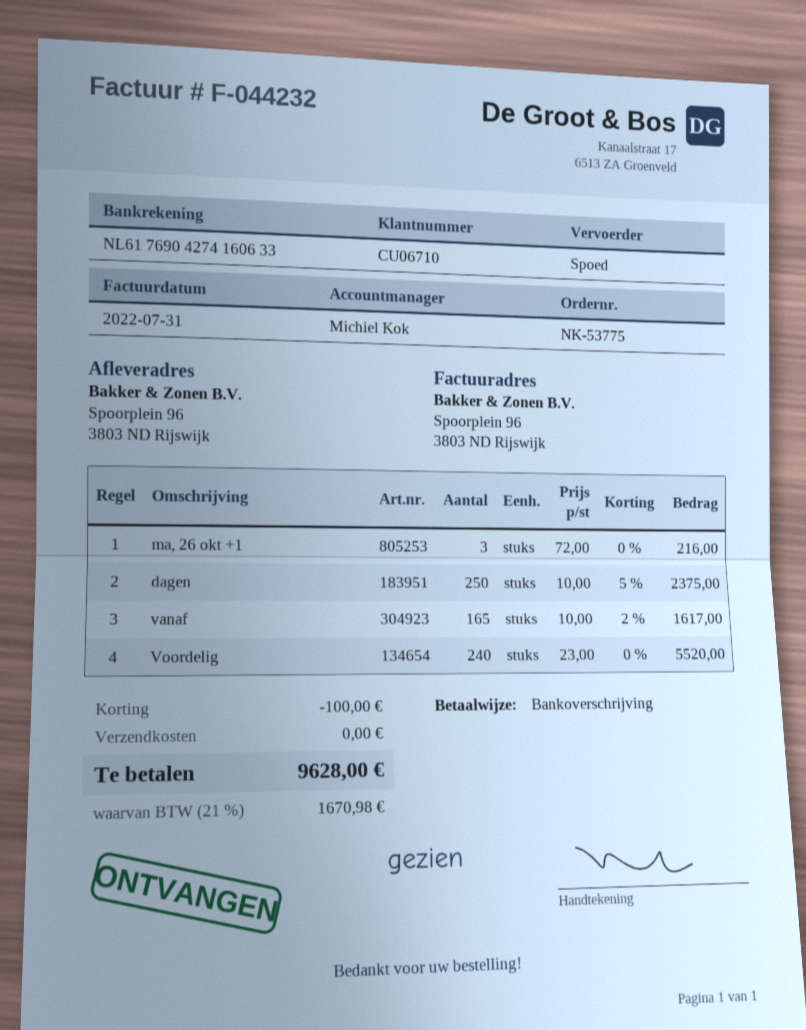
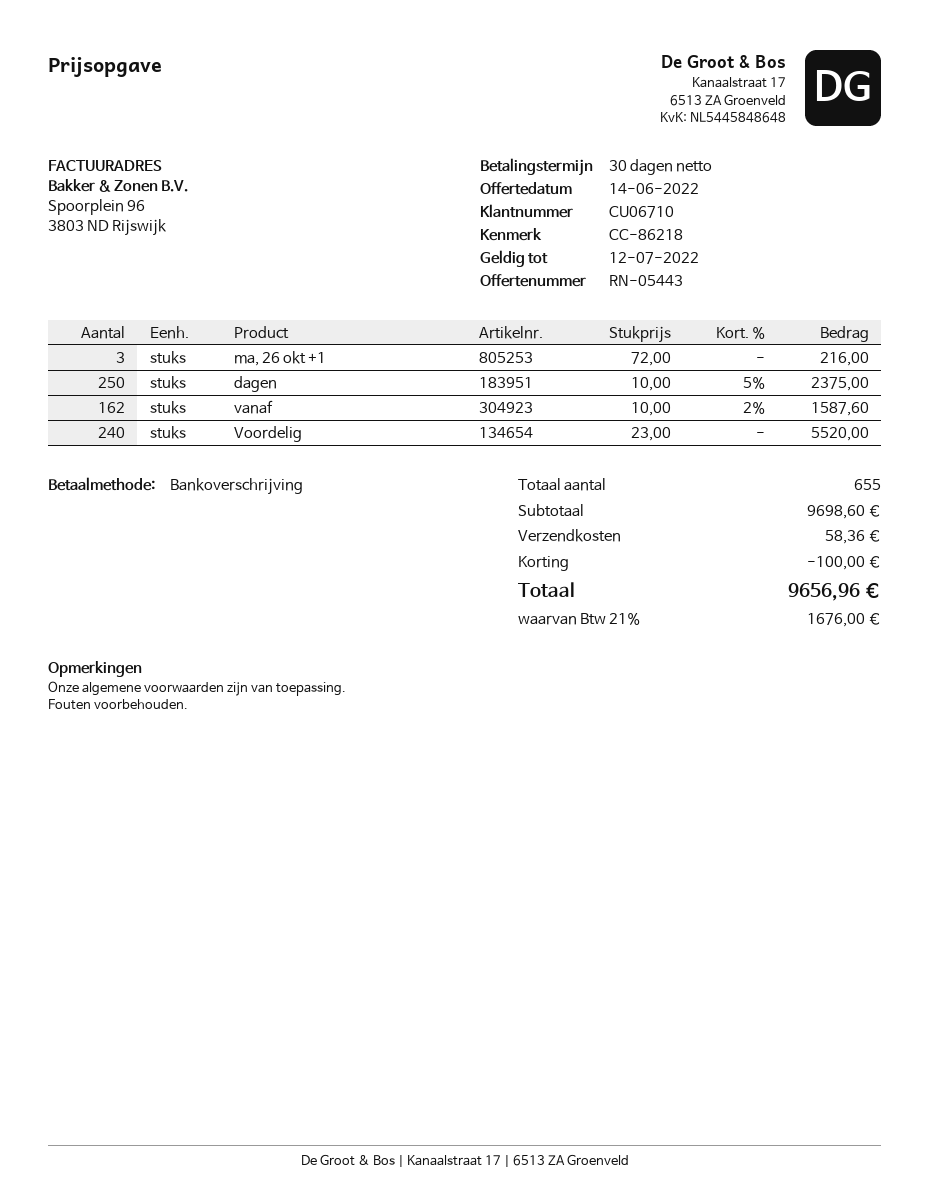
vanaf: 165 x 10.00 - 2% = 1617.00 -> 162 x 10.00 - 2% = 1587.60
shipping: 0.00 -> 58.36
tax: 21% = 1670.98 -> 21% = 1676.00
total: 9628.00 -> 9656.96

